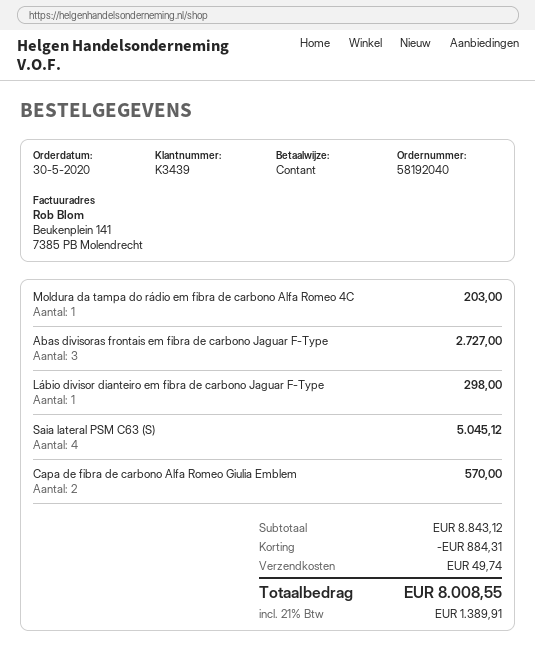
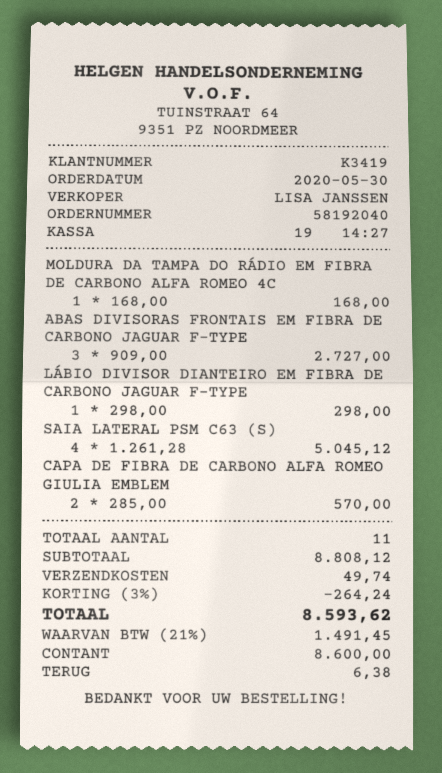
customer number: K3439 -> K3419
Moldura da tampa do rádio em fibra de carbono Alfa Romeo 4C: 1 for 203.00 -> 1 for 168.00
subtotal: 8843.12 -> 8808.12
discount: 884.31 -> 264.24
tax: 21% = 1389.91 -> 21% = 1491.45
total: 8008.55 -> 8593.62

